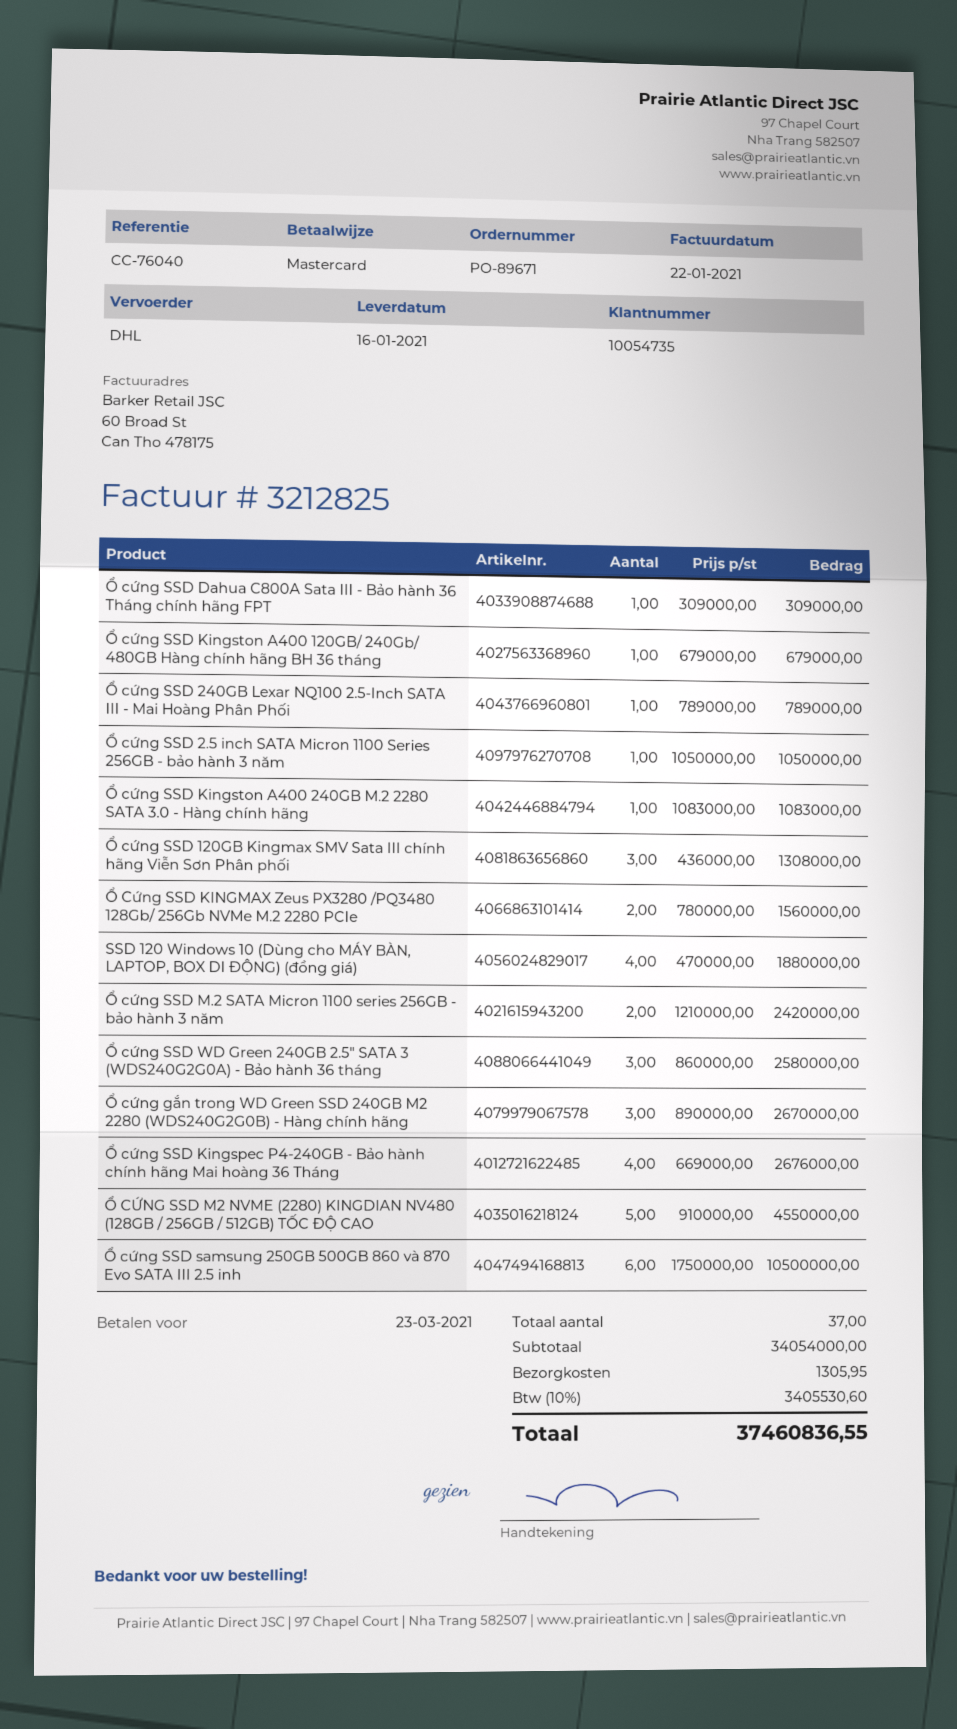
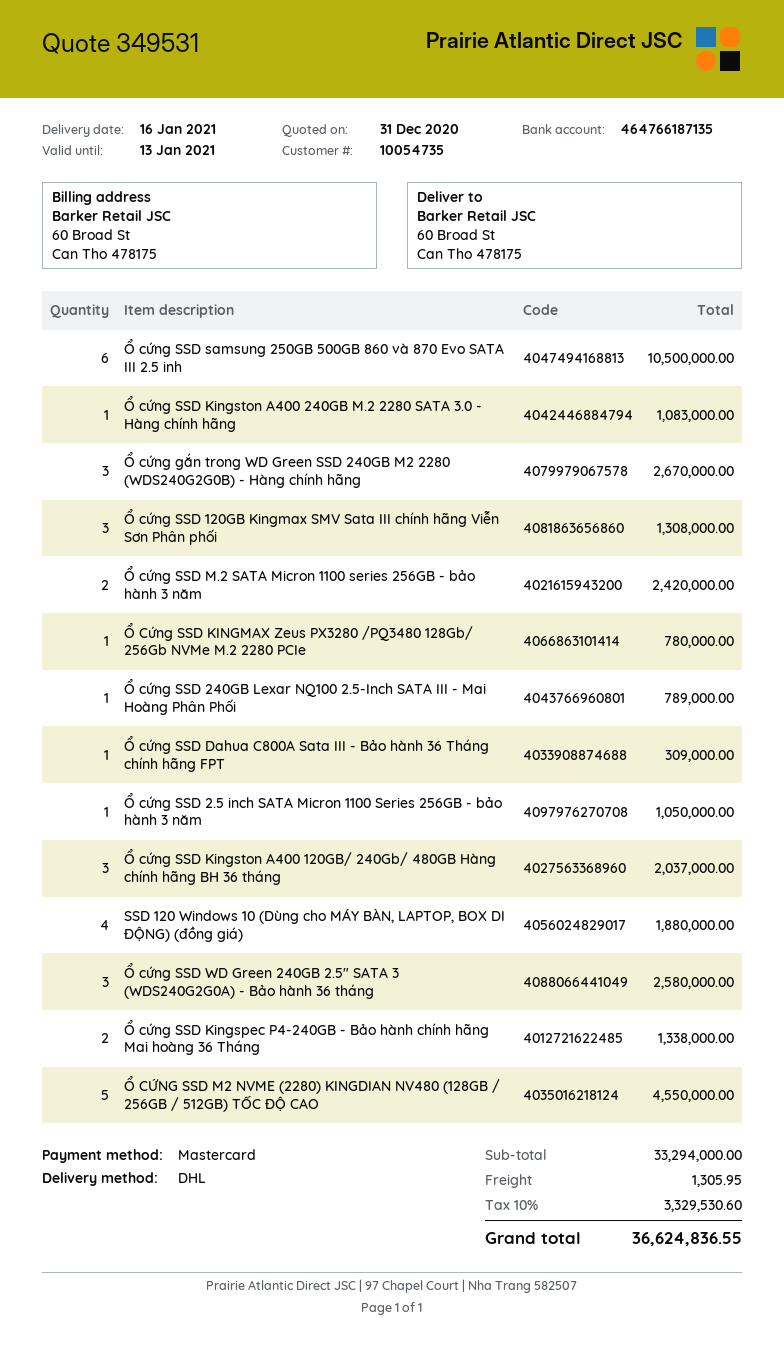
Ổ cứng SSD Kingston A400 120GB/ 240Gb/ 480GB Hàng chính hãng BH 36 tháng: 1 for 679000.00 -> 3 for 2037000.00
Ổ Cứng SSD KINGMAX Zeus PX3280 /PQ3480 128Gb/ 256Gb NVMe M.2 2280 PCIe: 2 for 1560000.00 -> 1 for 780000.00
Ổ cứng SSD Kingspec P4-240GB - Bảo hành chính hãng Mai hoàng 36 Tháng: 4 for 2676000.00 -> 2 for 1338000.00
subtotal: 34054000.00 -> 33294000.00
tax: 10% = 3405530.60 -> 10% = 3329530.60
total: 37460836.55 -> 36624836.55

